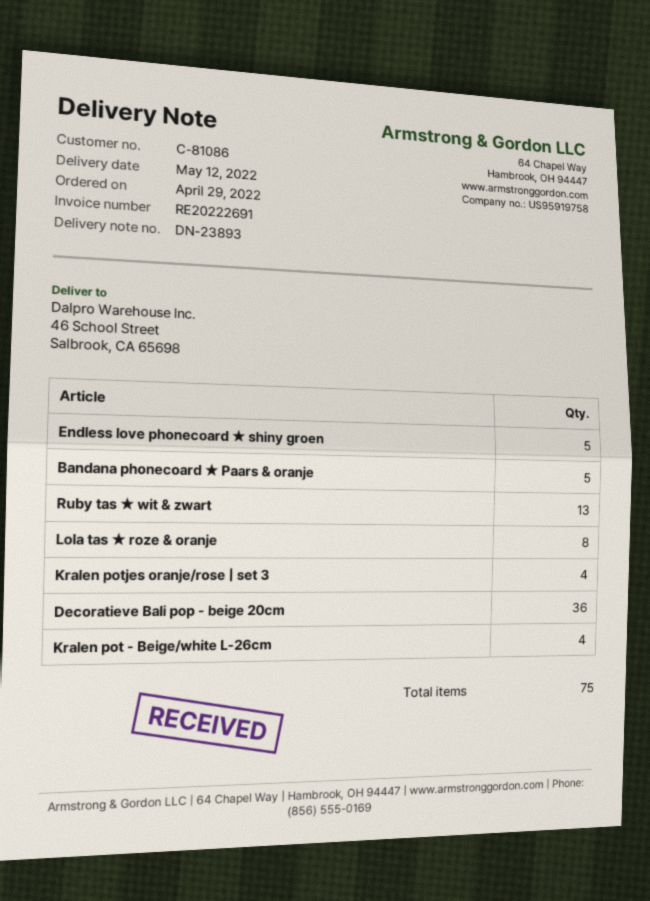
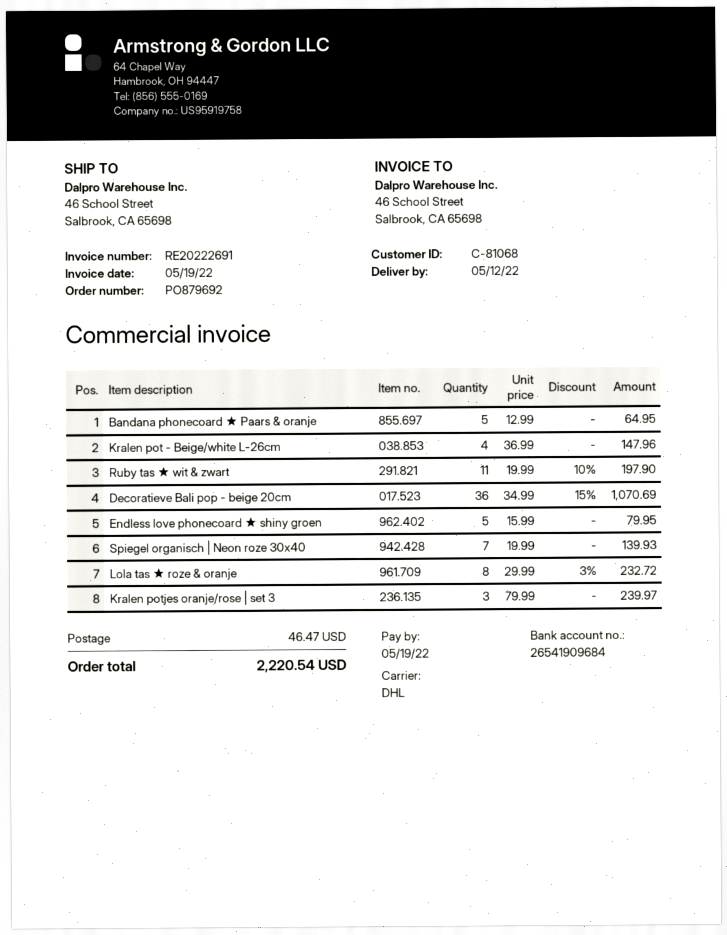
customer number: C-81086 -> C-81068
Ruby tas ★ wit & zwart: 13 -> 11
Kralen potjes oranje/rose | set 3: 4 -> 3
Spiegel organisch | Neon roze 30x40: none -> 7

